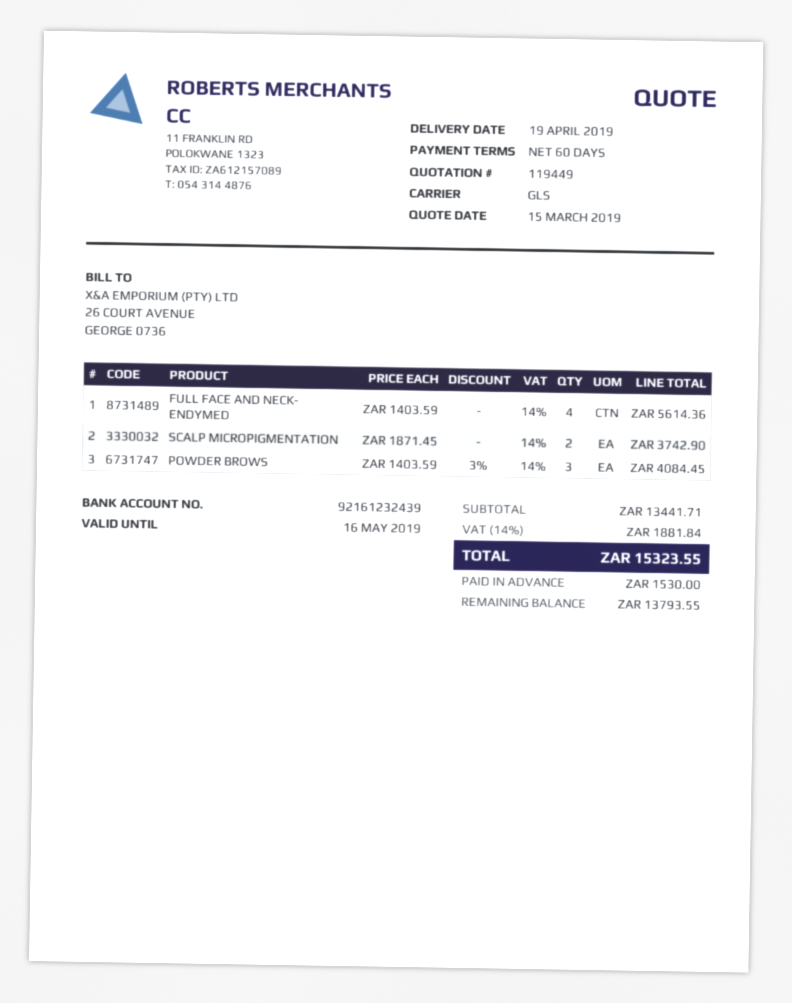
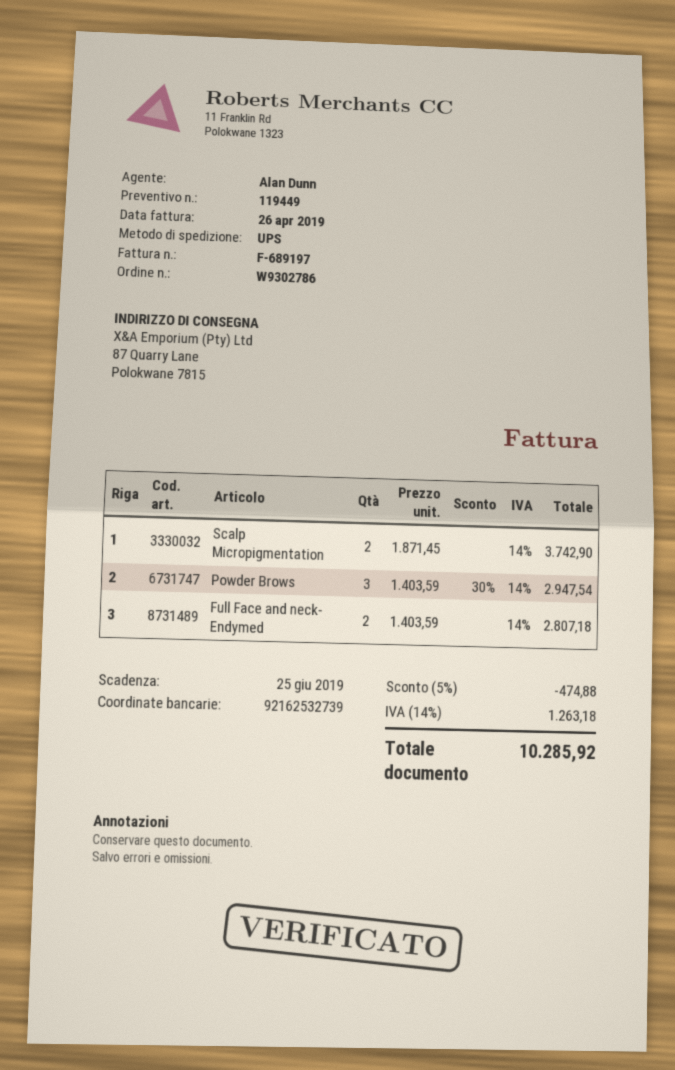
bank account: 92161232439 -> 92162532739
shipping method: GLS -> UPS
FULL FACE AND NECK- ENDYMED: 4 x 1403.59 = 5614.36 -> 2 x 1403.59 = 2807.18
POWDER BROWS: 3 x 1403.59 - 3% = 4084.45 -> 3 x 1403.59 - 30% = 2947.54
discount: none -> 5% = 474.88
tax: 14% = 1881.84 -> 14% = 1263.18
total: 15323.55 -> 10285.92

